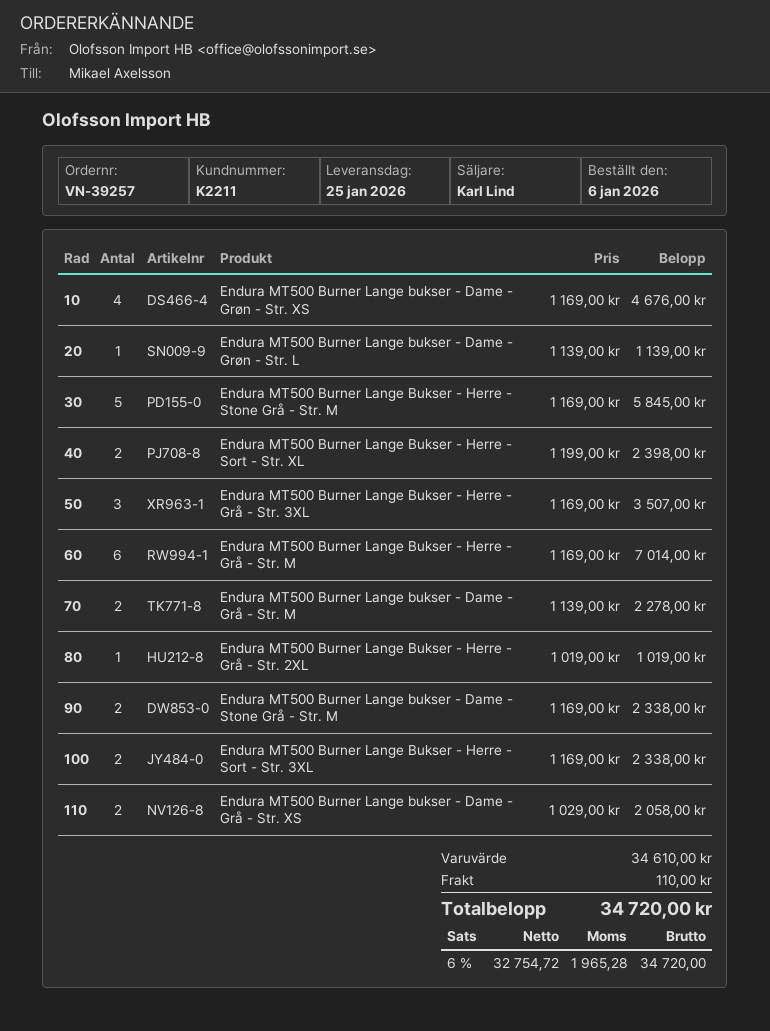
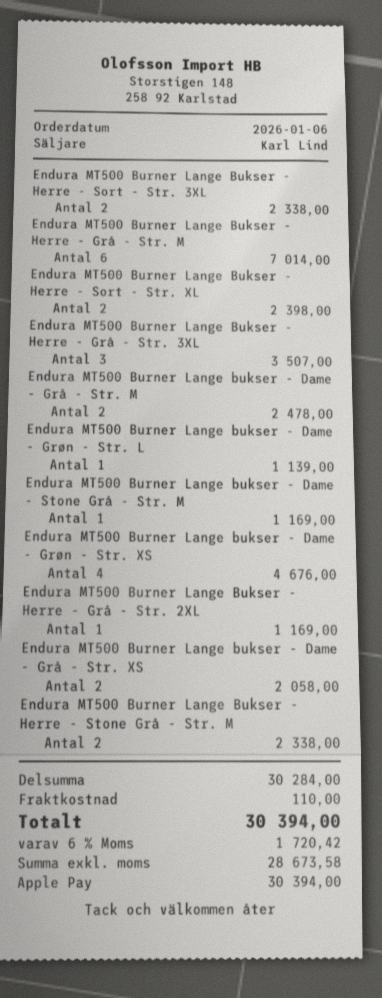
Endura MT500 Burner Lange Bukser - Herre - Stone Grå - Str. M: 5 for 5845.00 -> 2 for 2338.00
Endura MT500 Burner Lange bukser - Dame - Grå - Str. M: 2 for 2278.00 -> 2 for 2478.00
Endura MT500 Burner Lange Bukser - Herre - Grå - Str. 2XL: 1 for 1019.00 -> 1 for 1169.00
Endura MT500 Burner Lange bukser - Dame - Stone Grå - Str. M: 2 for 2338.00 -> 1 for 1169.00
subtotal: 34610.00 -> 30284.00
net: 32754.72 -> 28673.58
tax: 6% = 1965.28 -> 6% = 1720.42
total: 34720.00 -> 30394.00

